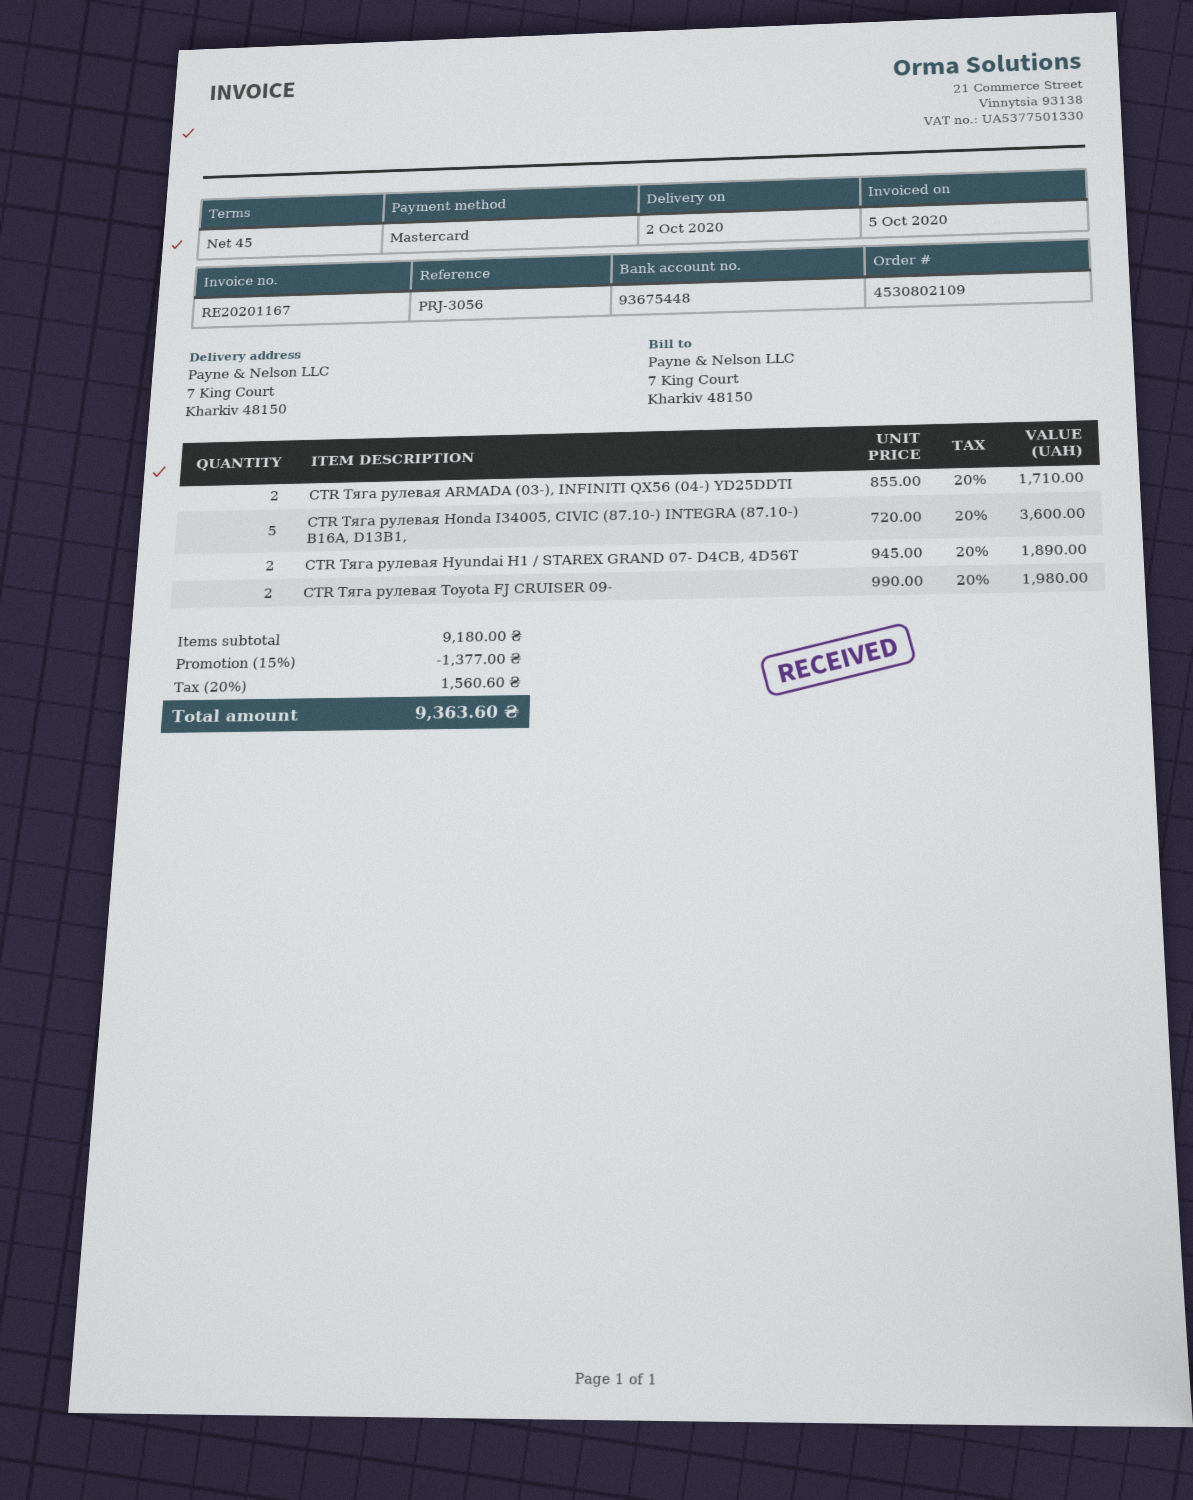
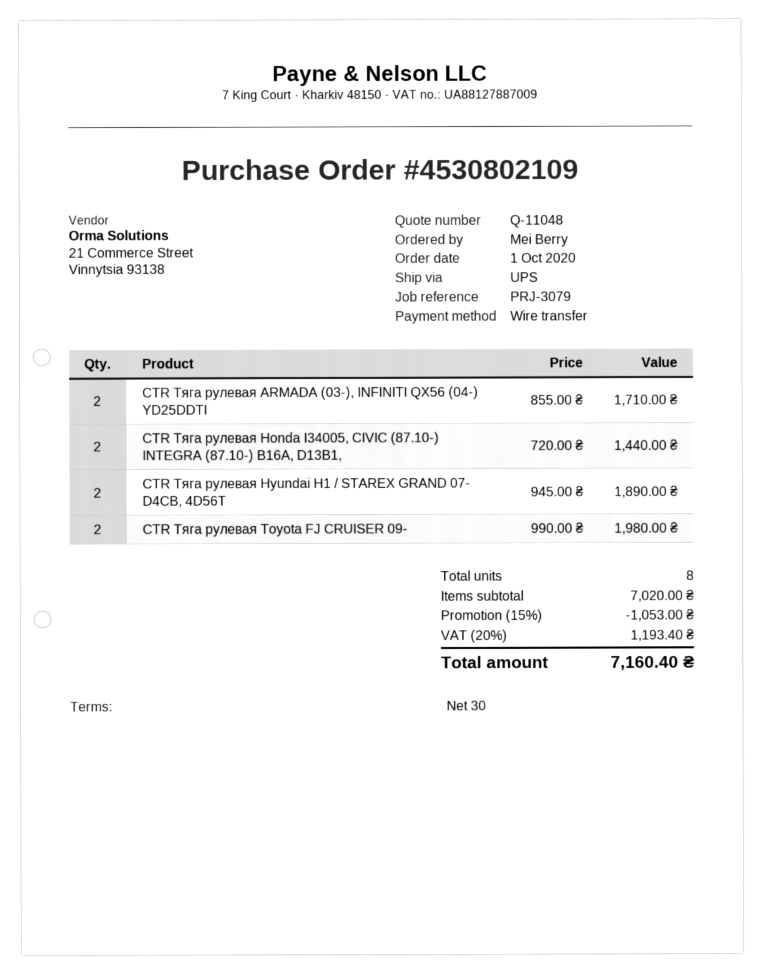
payment terms: 45 days -> 30 days
reference: PRJ-3056 -> PRJ-3079
payment method: Mastercard -> bank transfer
CTR Тяга рулевая Honda I34005, CIVIC (87.10-) INTEGRA (87.10-) B16A, D13B1,: 5 x 720.00 = 3600.00 -> 2 x 720.00 = 1440.00
subtotal: 9180.00 -> 7020.00
discount: 15% = 1377.00 -> 15% = 1053.00
tax: 20% = 1560.60 -> 20% = 1193.40
total: 9363.60 -> 7160.40

